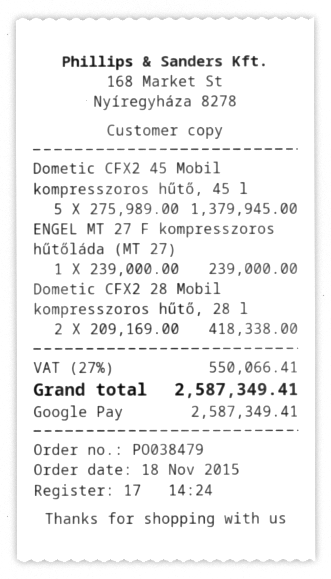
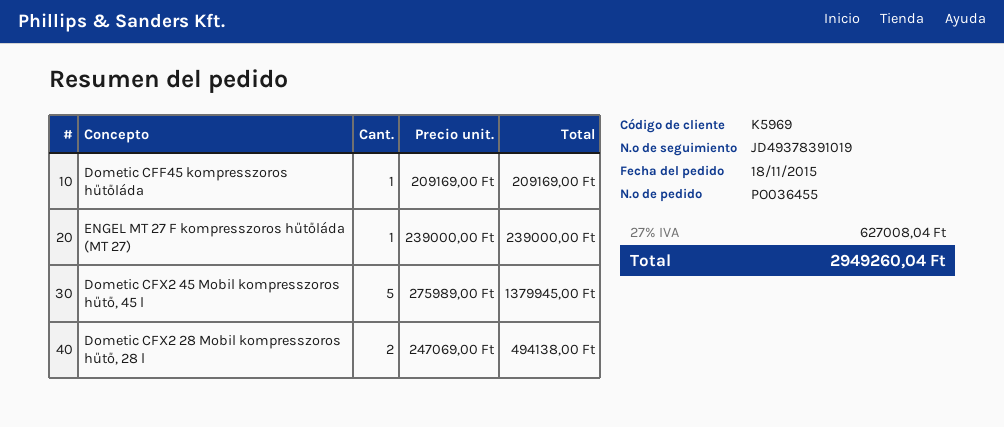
order number: PO038479 -> PO036455
Dometic CFX2 28 Mobil kompresszoros hűtő, 28 l: 2 x 209169.00 = 418338.00 -> 2 x 247069.00 = 494138.00
Dometic CFF45 kompresszoros hűtőláda: none -> 1 x 209169.00 = 209169.00
tax: 27% = 550066.41 -> 27% = 627008.04
total: 2587349.41 -> 2949260.04

